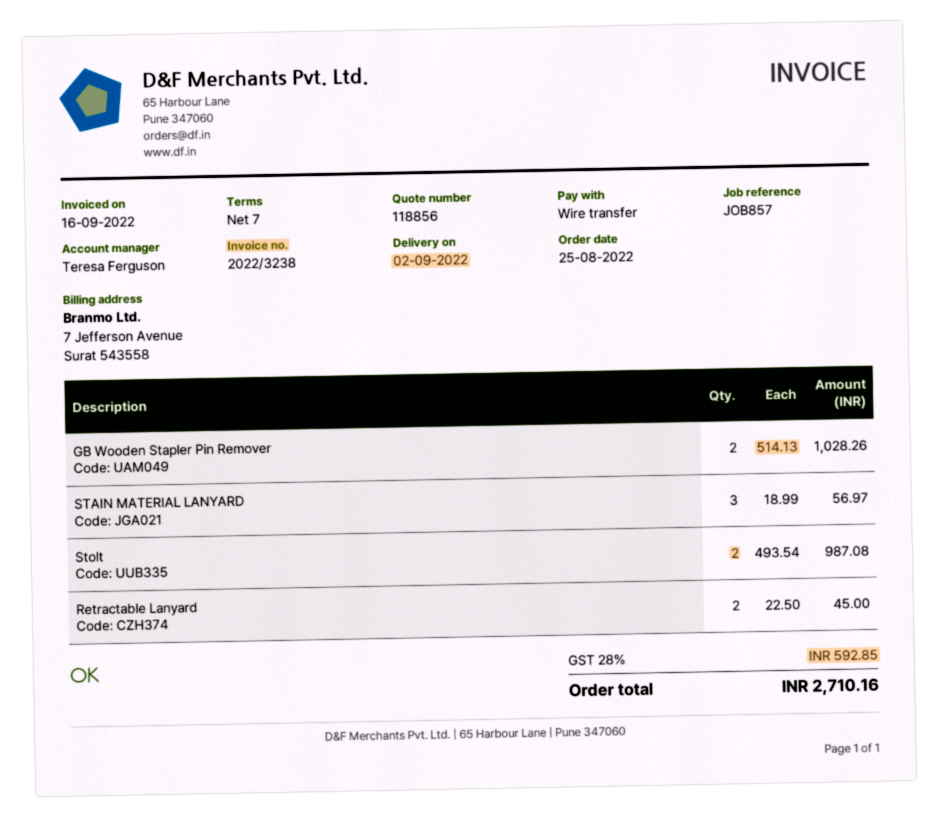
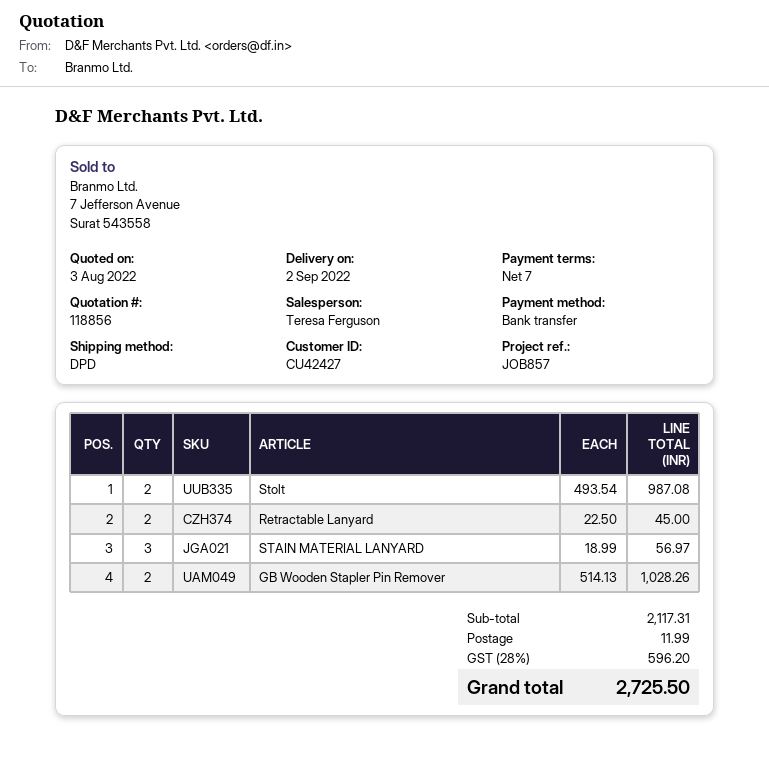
shipping: none -> 11.99
tax: 28% = 592.85 -> 28% = 596.20
total: 2710.16 -> 2725.50

